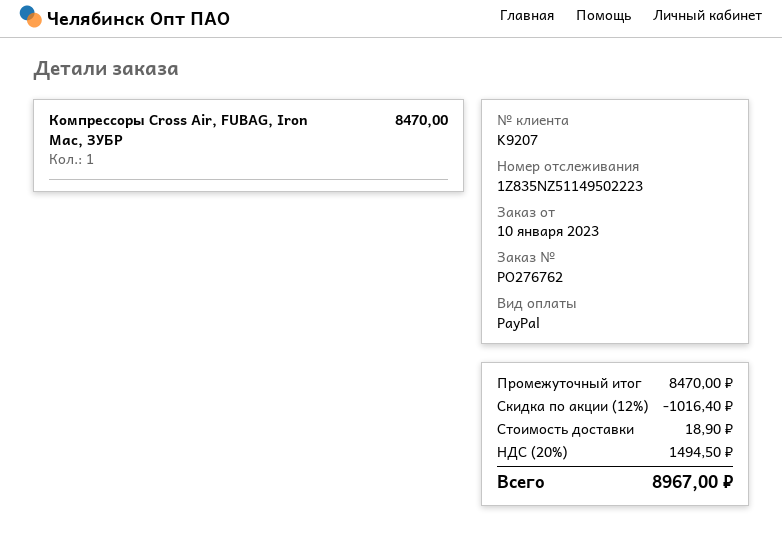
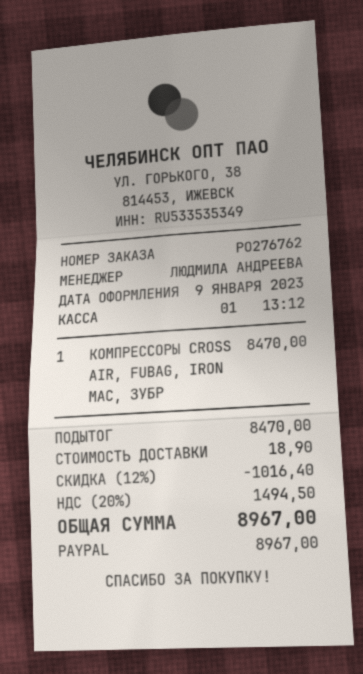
order date: 2023-01-10 -> 2023-01-09

